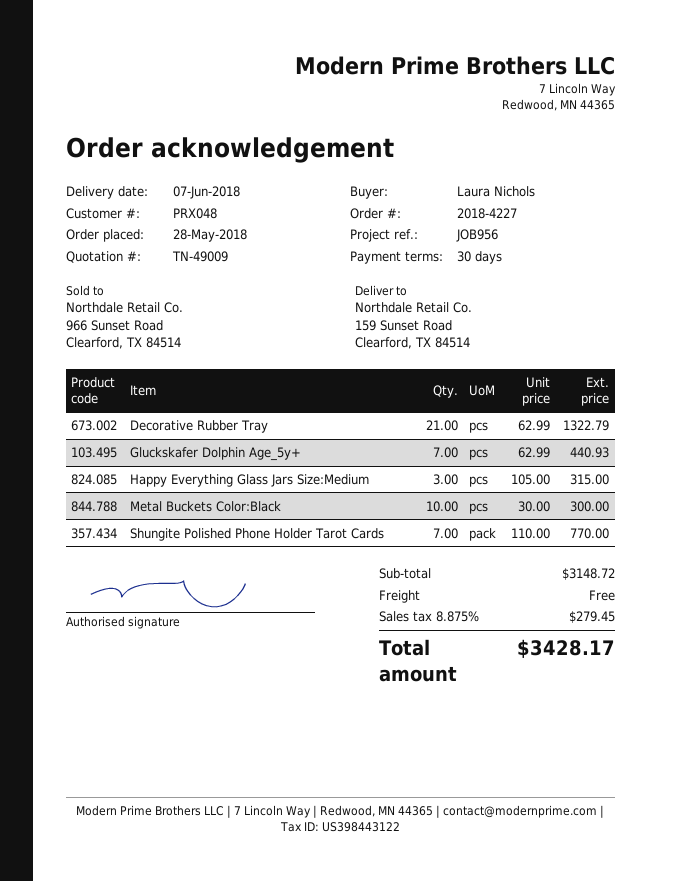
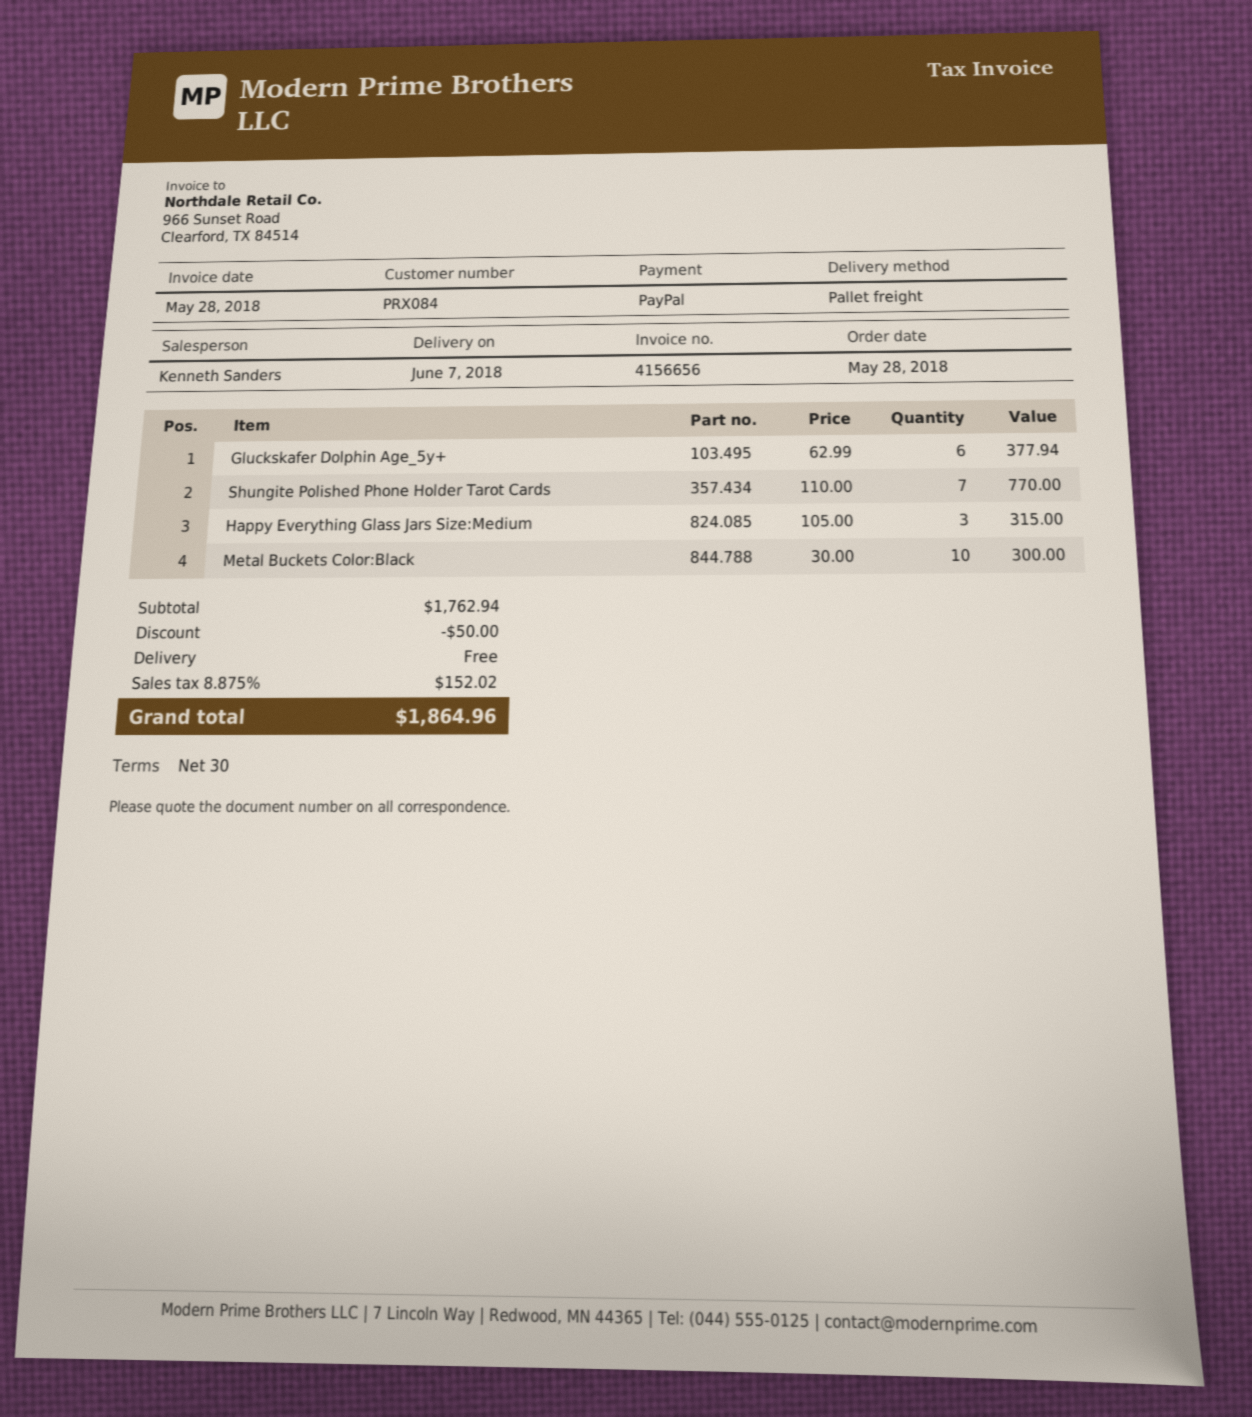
customer number: PRX048 -> PRX084
Decorative Rubber Tray: 21 x 62.99 = 1322.79 -> none
Gluckskafer Dolphin Age_5y+: 7 x 62.99 = 440.93 -> 6 x 62.99 = 377.94
subtotal: 3148.72 -> 1762.94
discount: none -> 50.00
tax: 8.875% = 279.45 -> 8.875% = 152.02
total: 3428.17 -> 1864.96

